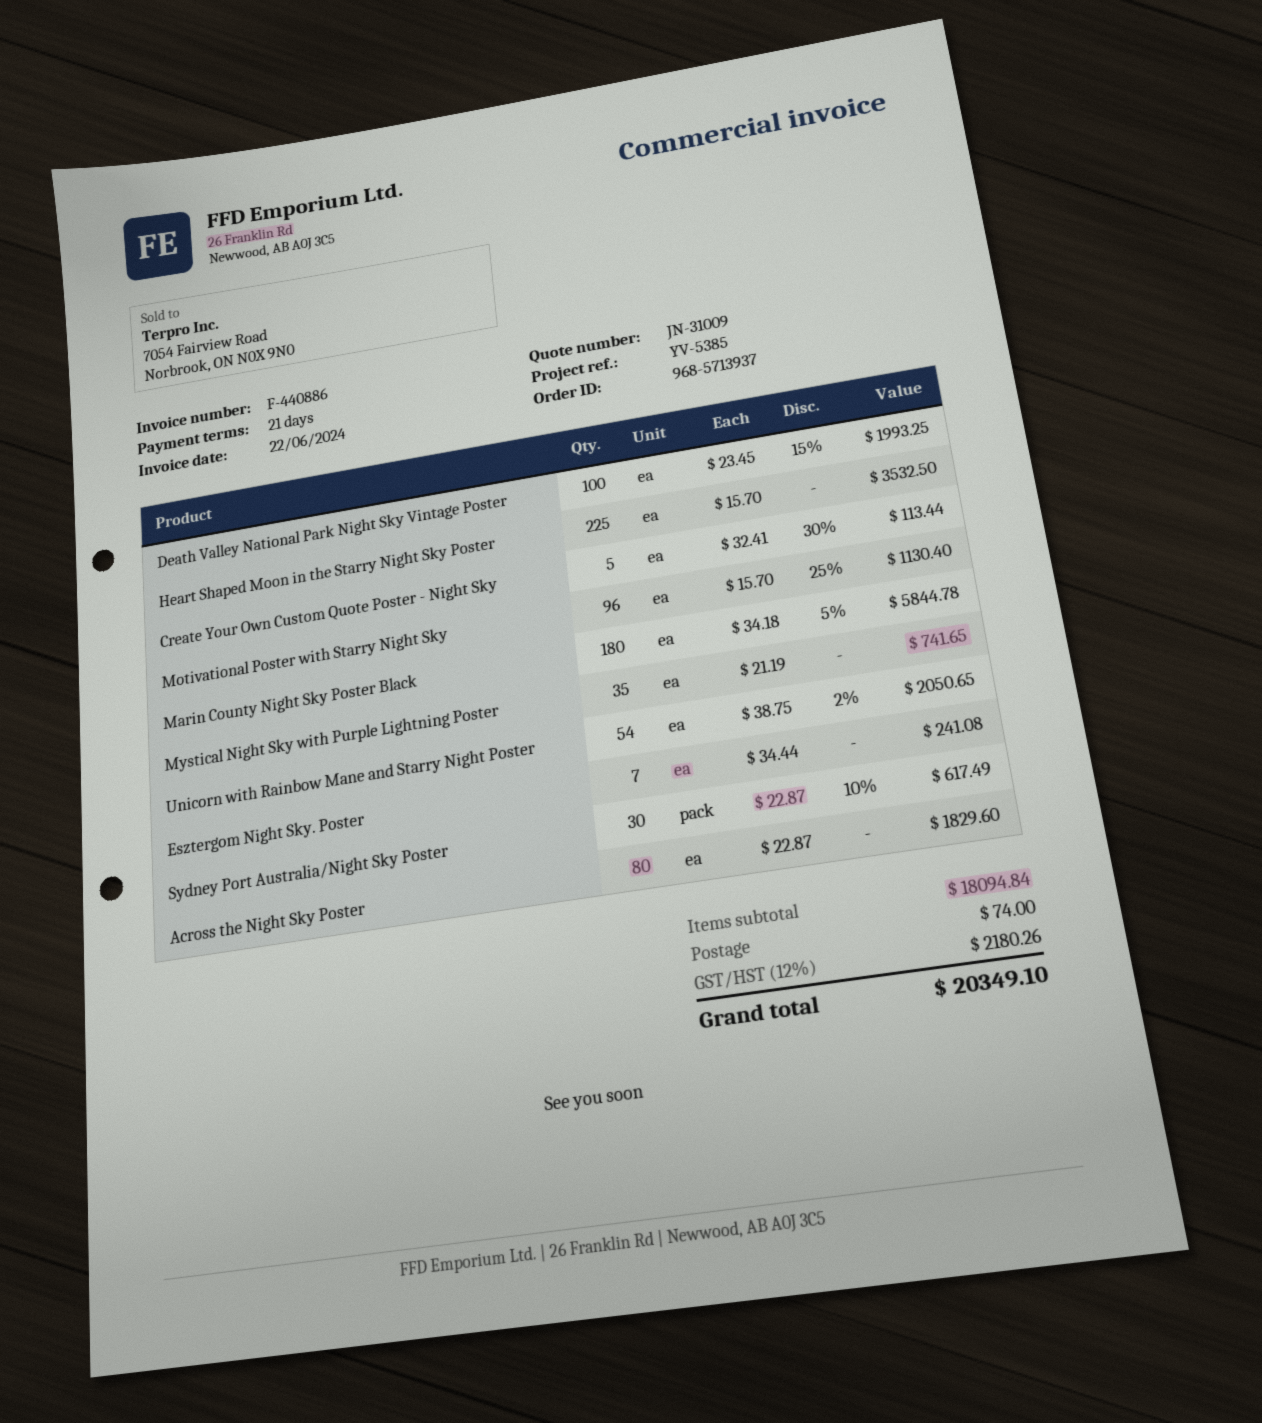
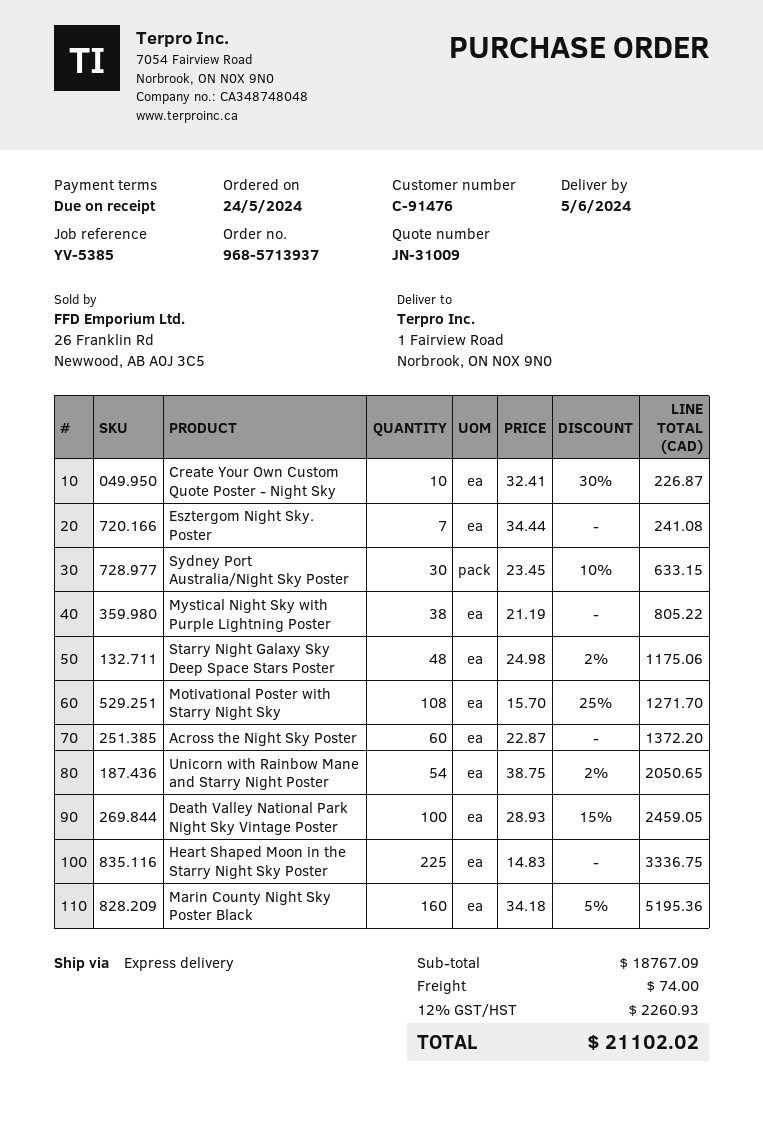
payment terms: 21 days -> on receipt
Death Valley National Park Night Sky Vintage Poster: 100 x 23.45 - 15% = 1993.25 -> 100 x 28.93 - 15% = 2459.05
Heart Shaped Moon in the Starry Night Sky Poster: 225 x 15.70 = 3532.50 -> 225 x 14.83 = 3336.75
Create Your Own Custom Quote Poster - Night Sky: 5 x 32.41 - 30% = 113.44 -> 10 x 32.41 - 30% = 226.87
Motivational Poster with Starry Night Sky: 96 x 15.70 - 25% = 1130.40 -> 108 x 15.70 - 25% = 1271.70
Marin County Night Sky Poster Black: 180 x 34.18 - 5% = 5844.78 -> 160 x 34.18 - 5% = 5195.36
Mystical Night Sky with Purple Lightning Poster: 35 x 21.19 = 741.65 -> 38 x 21.19 = 805.22
Sydney Port Australia/Night Sky Poster: 30 x 22.87 - 10% = 617.49 -> 30 x 23.45 - 10% = 633.15
Across the Night Sky Poster: 80 x 22.87 = 1829.60 -> 60 x 22.87 = 1372.20
Starry Night Galaxy Sky Deep Space Stars Poster: none -> 48 x 24.98 - 2% = 1175.06
subtotal: 18094.84 -> 18767.09
tax: 12% = 2180.26 -> 12% = 2260.93
total: 20349.10 -> 21102.02

